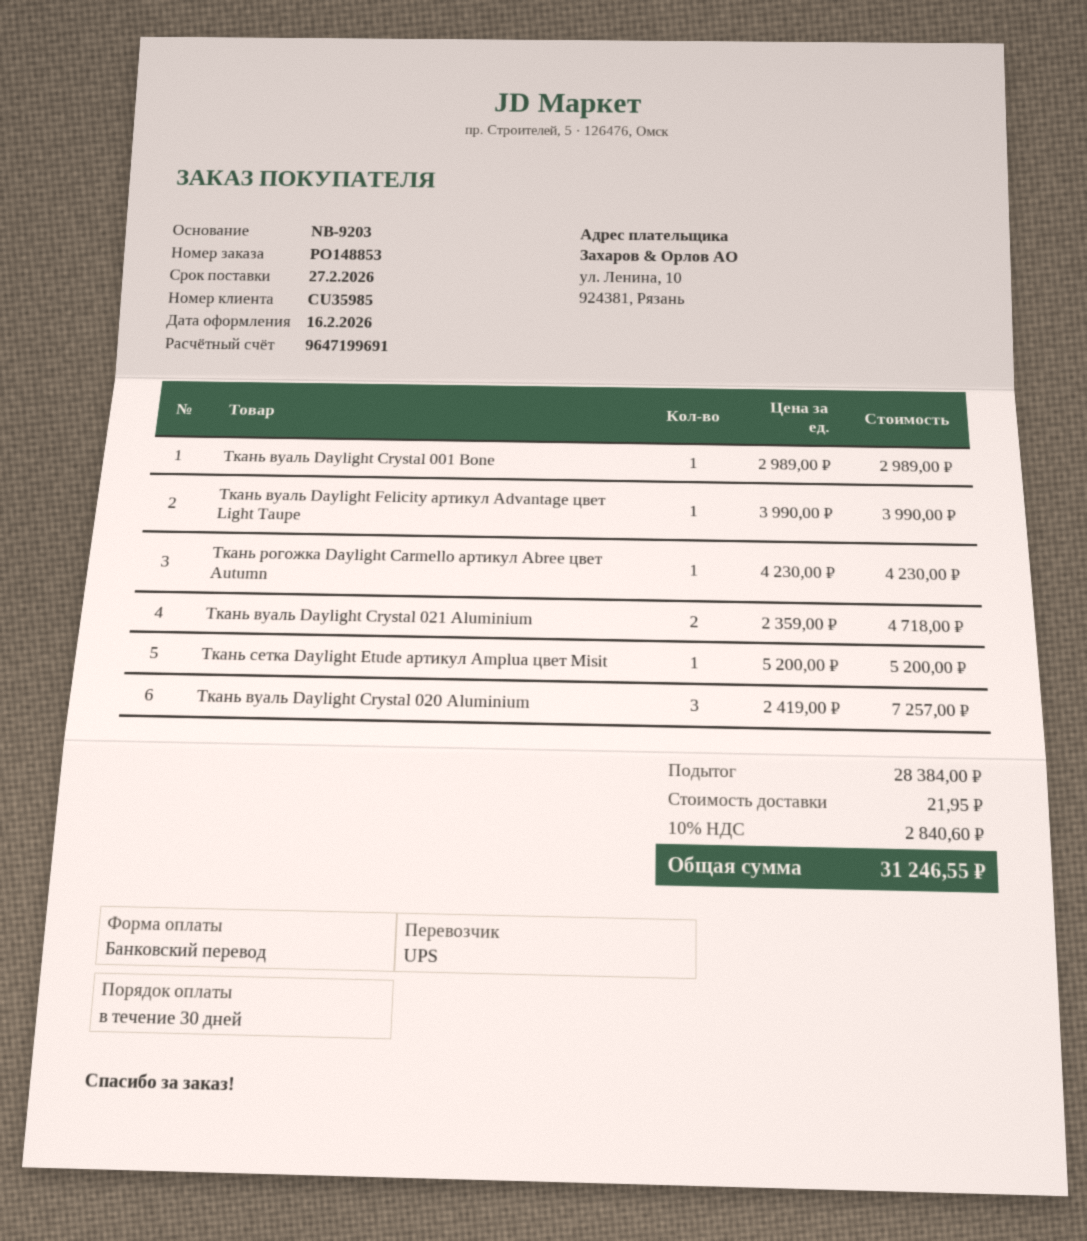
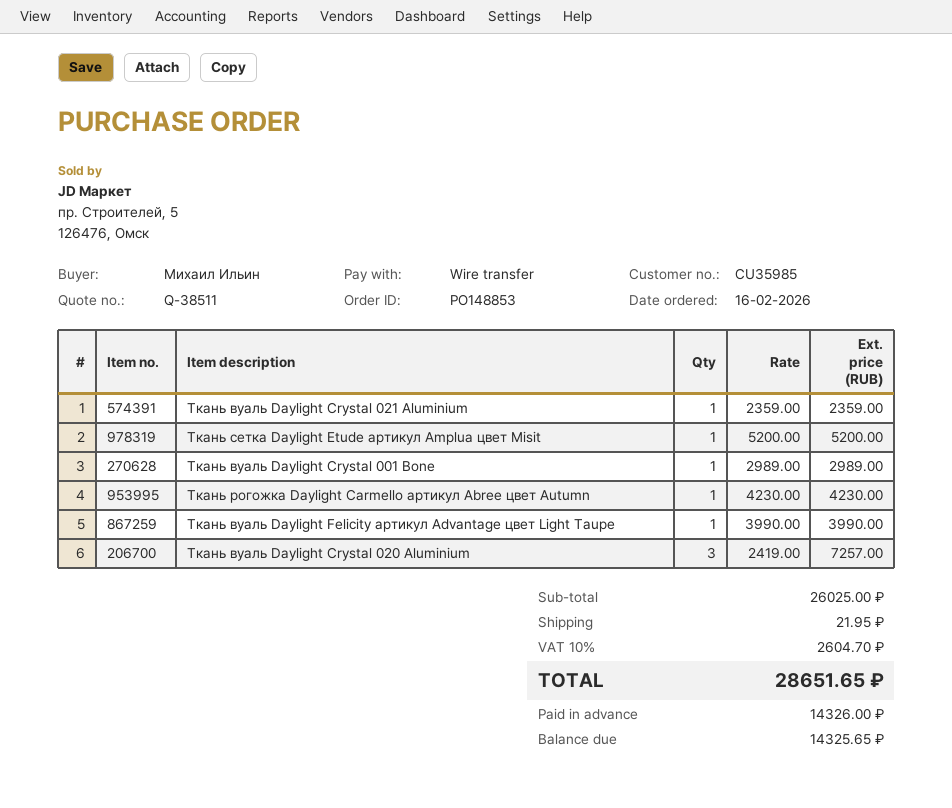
Ткань вуаль Daylight Crystal 021 Aluminium: 2 x 2359.00 = 4718.00 -> 1 x 2359.00 = 2359.00
subtotal: 28384.00 -> 26025.00
tax: 10% = 2840.60 -> 10% = 2604.70
total: 31246.55 -> 28651.65

